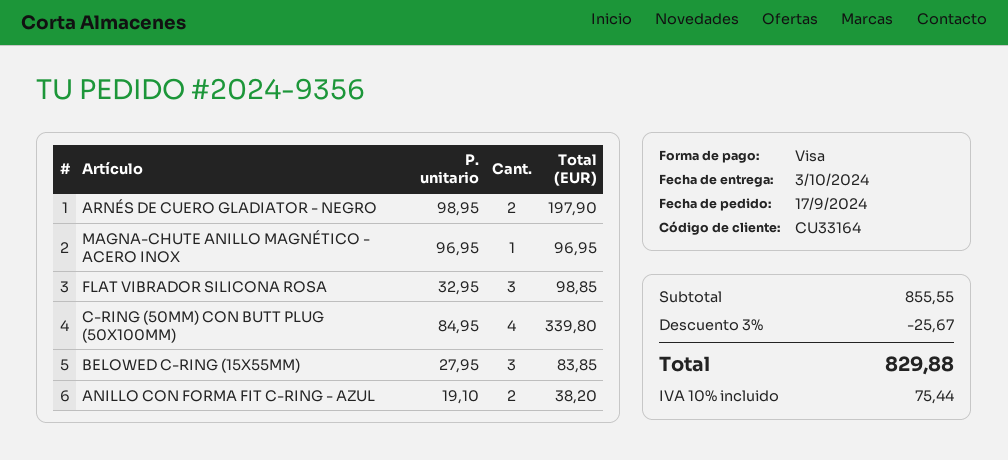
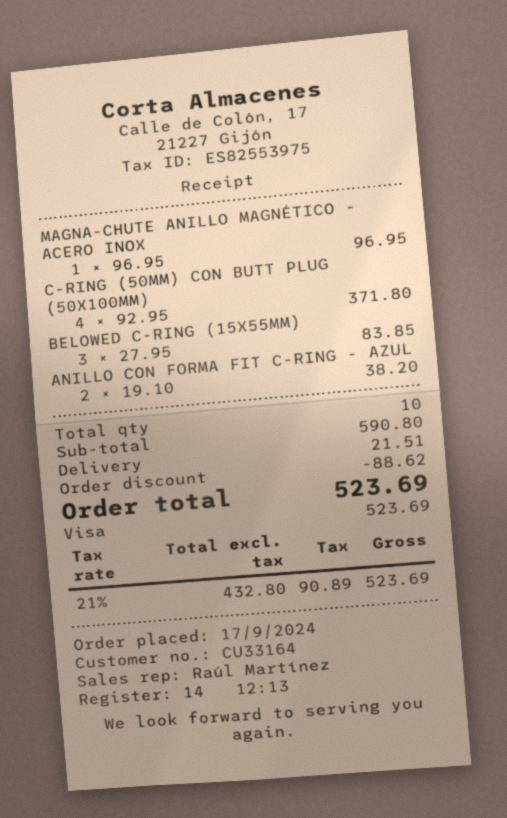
ARNÉS DE CUERO GLADIATOR - NEGRO: 2 x 98.95 = 197.90 -> none
FLAT VIBRADOR SILICONA ROSA: 3 x 32.95 = 98.85 -> none
C-RING (50MM) CON BUTT PLUG (50X100MM): 4 x 84.95 = 339.80 -> 4 x 92.95 = 371.80
subtotal: 855.55 -> 590.80
discount: 25.67 -> 88.62
shipping: none -> 21.51
tax: 10% = 75.44 -> 21% = 90.89
total: 829.88 -> 523.69

